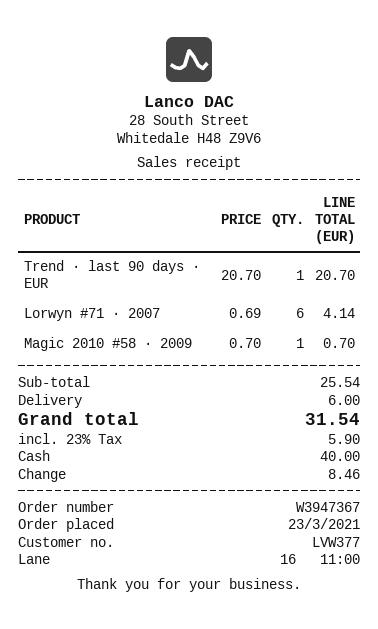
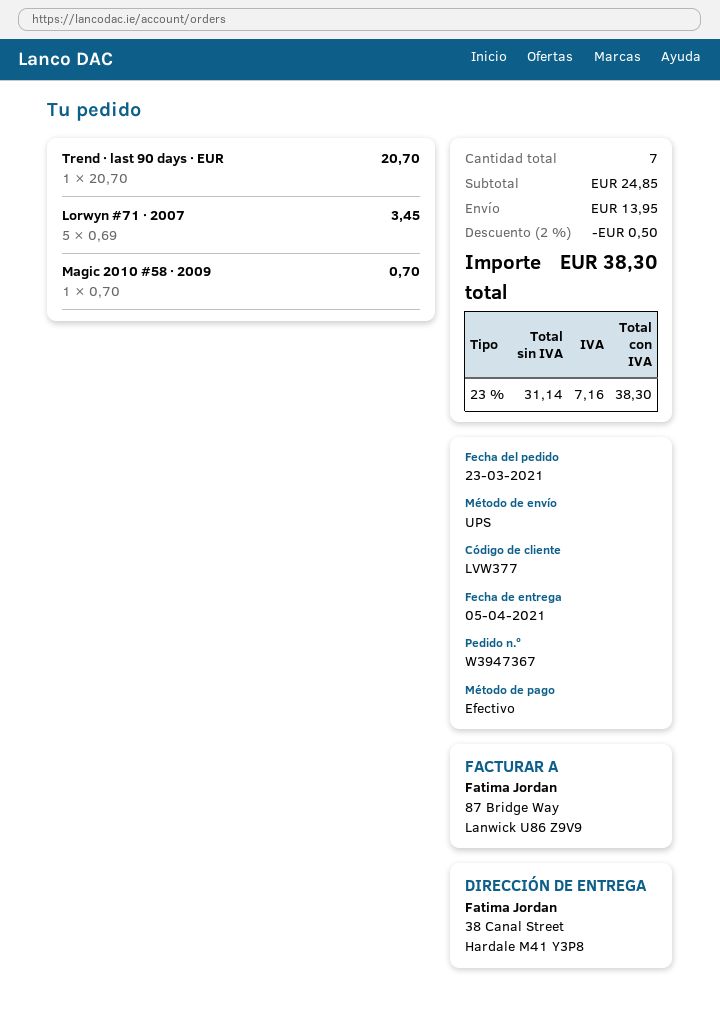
Lorwyn #71 · 2007: 6 x 0.69 = 4.14 -> 5 x 0.69 = 3.45
subtotal: 25.54 -> 24.85
discount: none -> 2% = 0.50
shipping: 6.00 -> 13.95
tax: 23% = 5.90 -> 23% = 7.16
total: 31.54 -> 38.30

